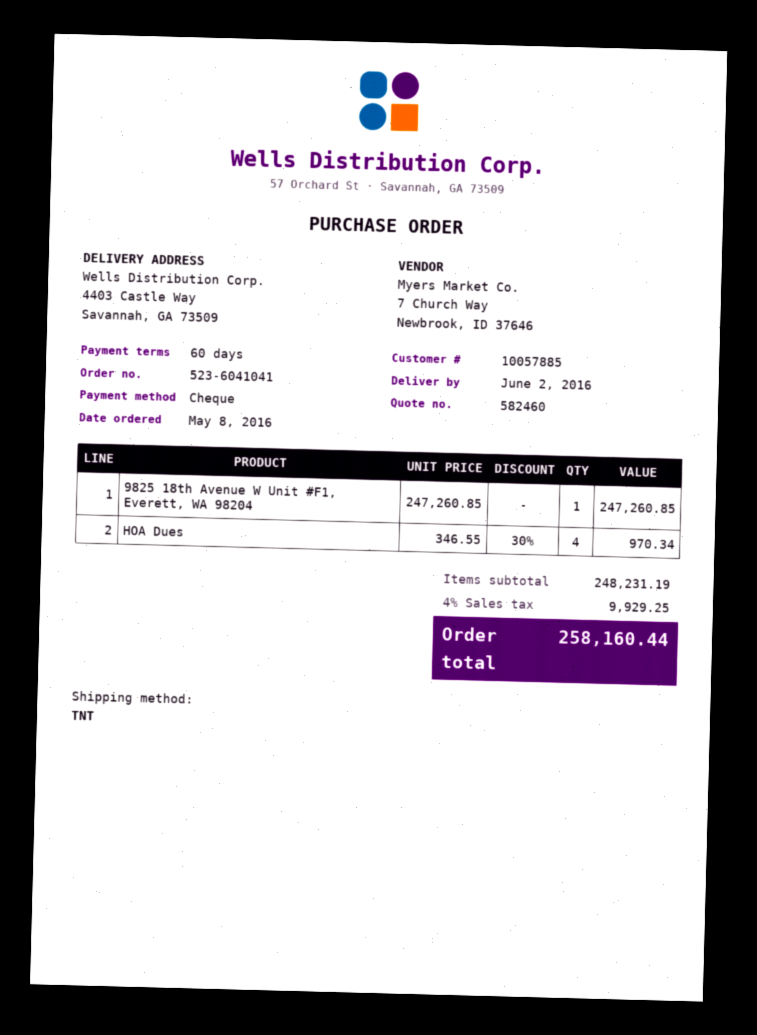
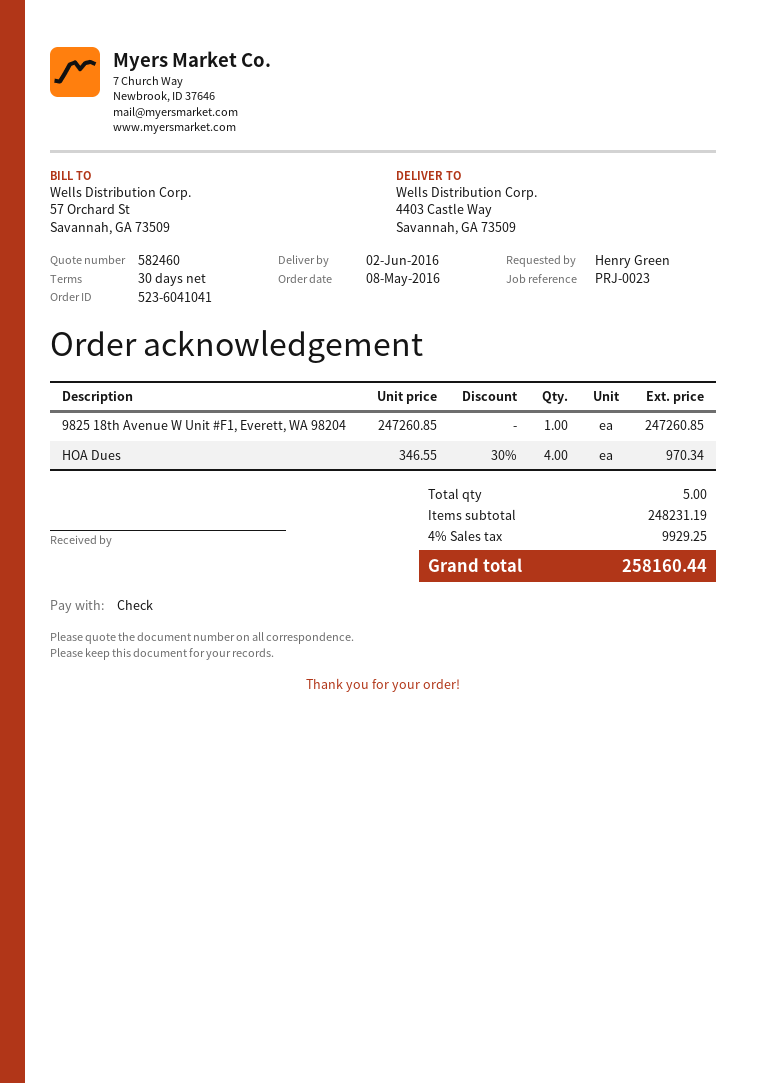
payment terms: 60 days -> 30 days

